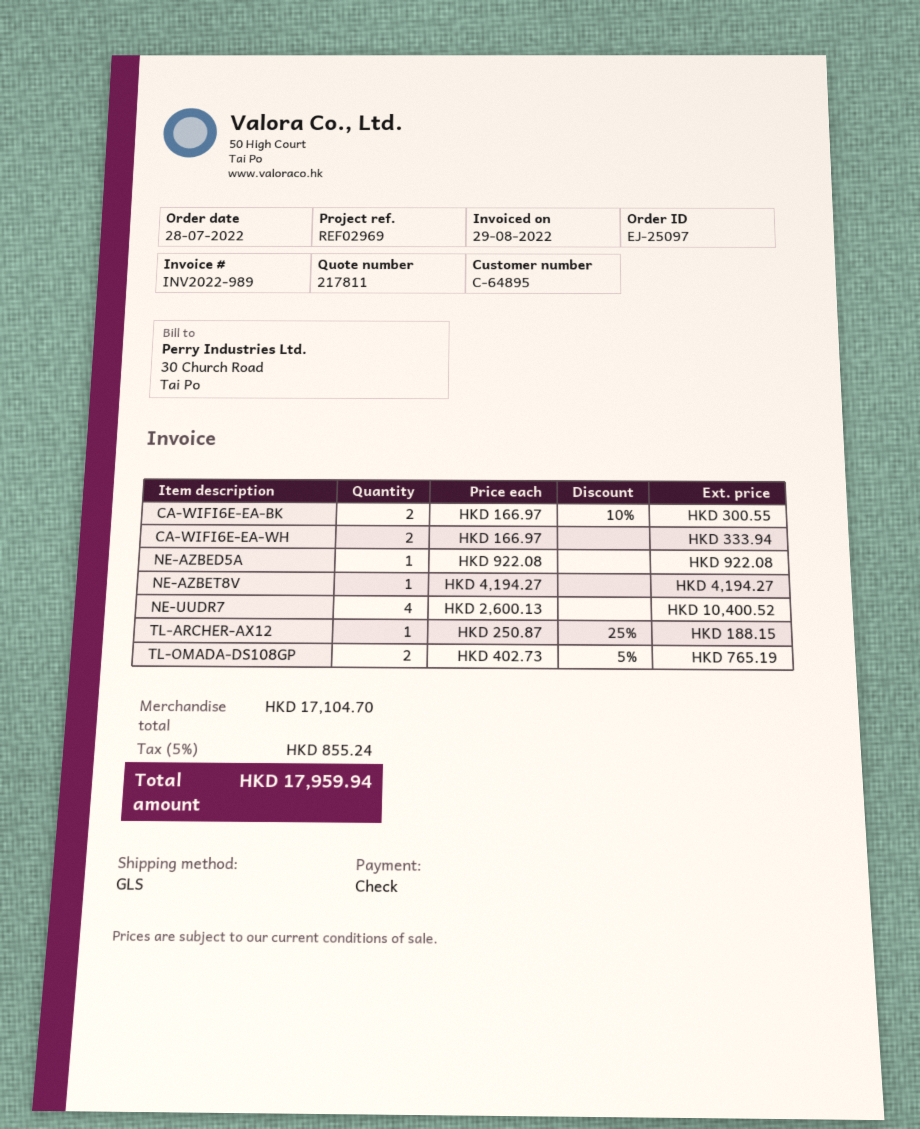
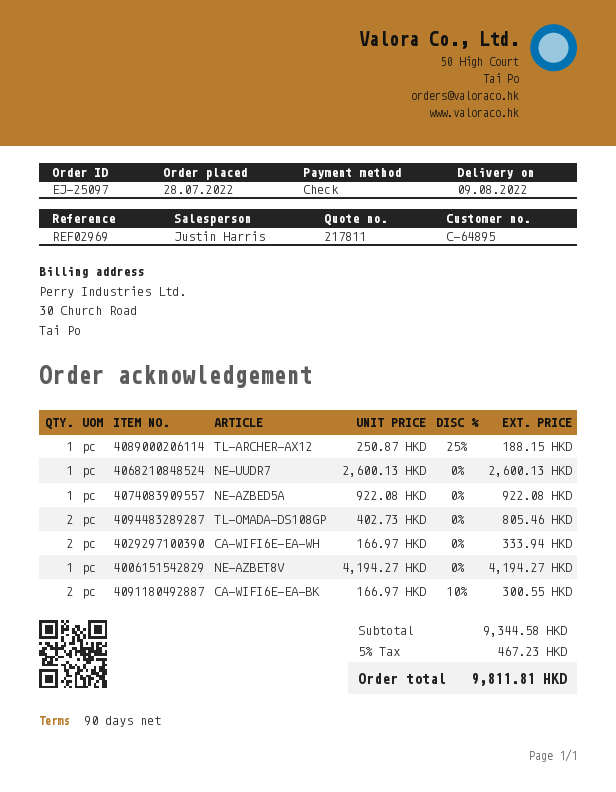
NE-UUDR7: 4 x 2600.13 = 10400.52 -> 1 x 2600.13 = 2600.13
TL-OMADA-DS108GP: 2 x 402.73 - 5% = 765.19 -> 2 x 402.73 = 805.46
subtotal: 17104.70 -> 9344.58
tax: 5% = 855.24 -> 5% = 467.23
total: 17959.94 -> 9811.81

